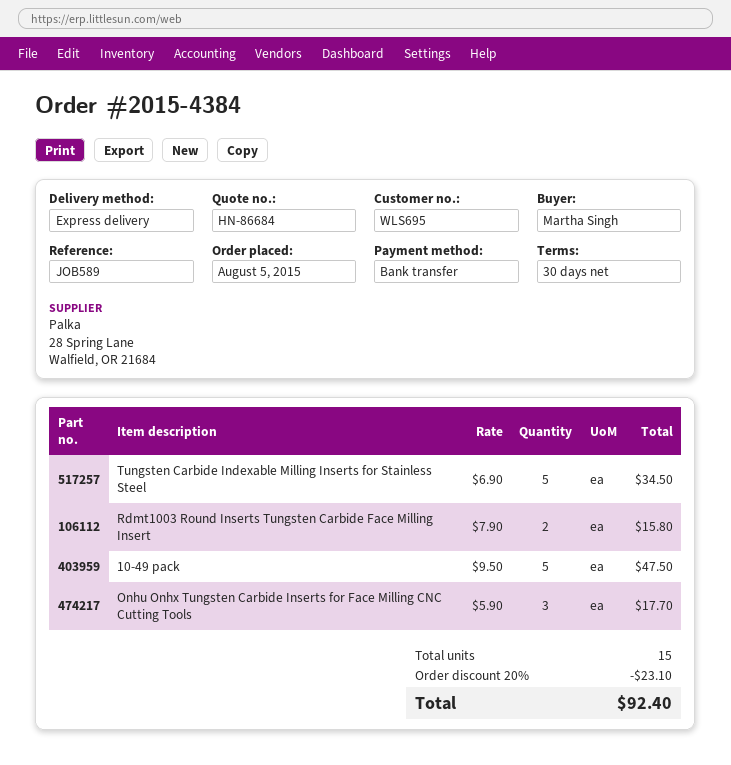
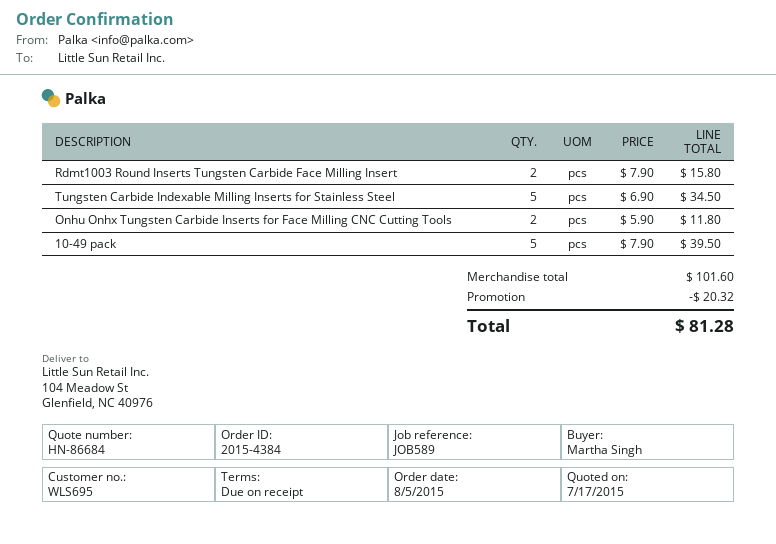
payment terms: 30 days -> on receipt
10-49 pack: 5 x 9.50 = 47.50 -> 5 x 7.90 = 39.50
Onhu Onhx Tungsten Carbide Inserts for Face Milling CNC Cutting Tools: 3 x 5.90 = 17.70 -> 2 x 5.90 = 11.80
discount: 23.10 -> 20.32
total: 92.40 -> 81.28

